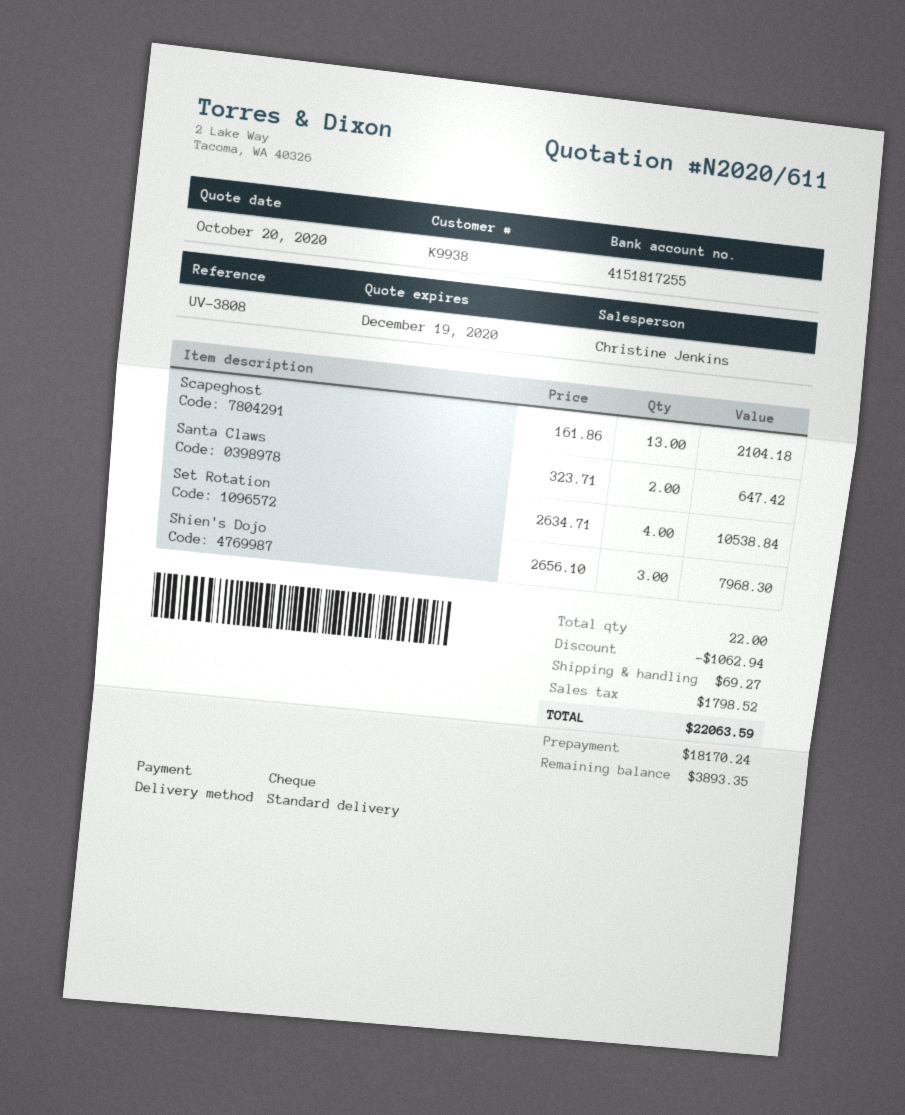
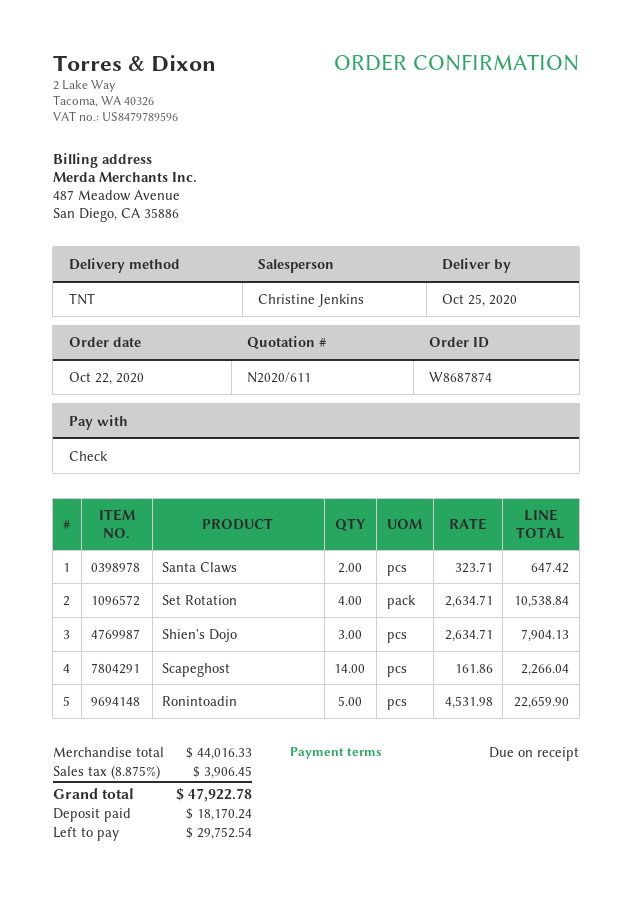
shipping method: standard -> TNT
Scapeghost: 13 x 161.86 = 2104.18 -> 14 x 161.86 = 2266.04
Shien's Dojo: 3 x 2656.10 = 7968.30 -> 3 x 2634.71 = 7904.13
Ronintoadin: none -> 5 x 4531.98 = 22659.90
discount: 1062.94 -> none
shipping: 69.27 -> none
tax: 1798.52 -> 3906.45
total: 22063.59 -> 47922.78
balance: 3893.35 -> 29752.54

